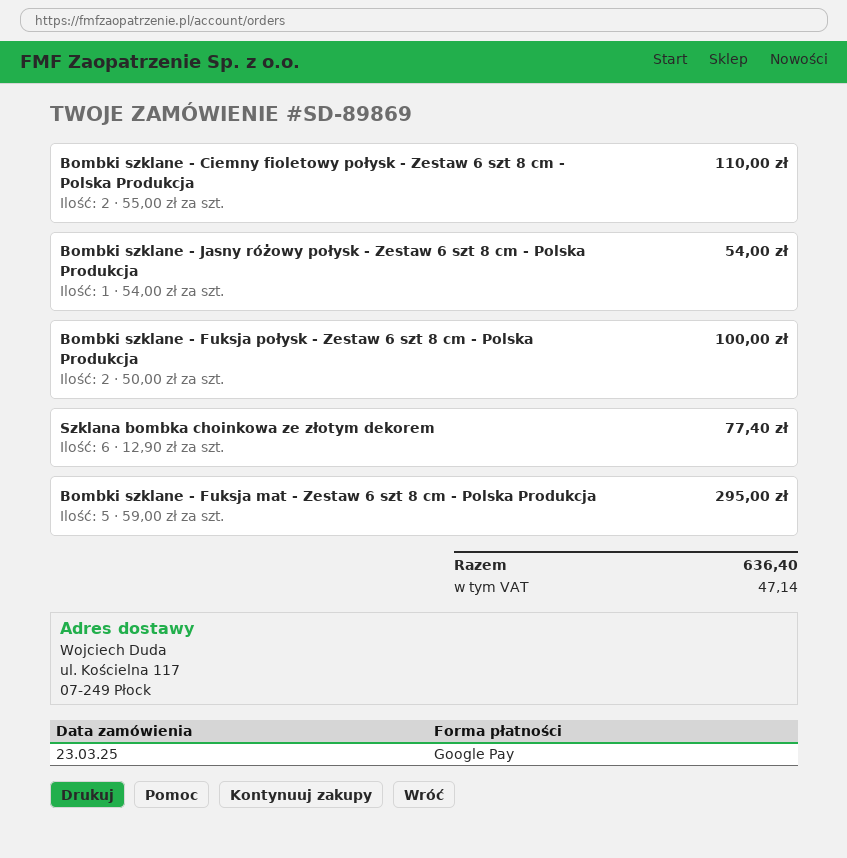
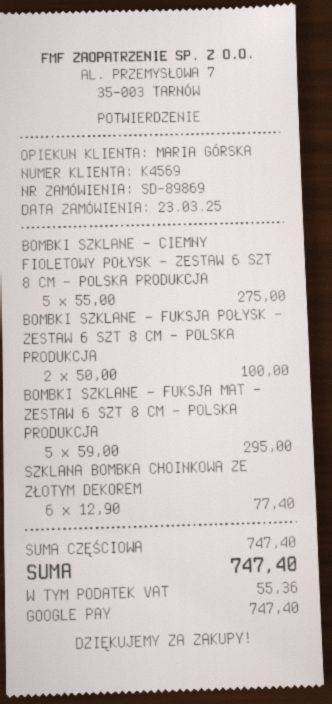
Bombki szklane - Ciemny fioletowy połysk - Zestaw 6 szt 8 cm - Polska Produkcja: 2 x 55.00 = 110.00 -> 5 x 55.00 = 275.00
Bombki szklane - Jasny różowy połysk - Zestaw 6 szt 8 cm - Polska Produkcja: 1 x 54.00 = 54.00 -> none
tax: 47.14 -> 55.36
total: 636.40 -> 747.40

